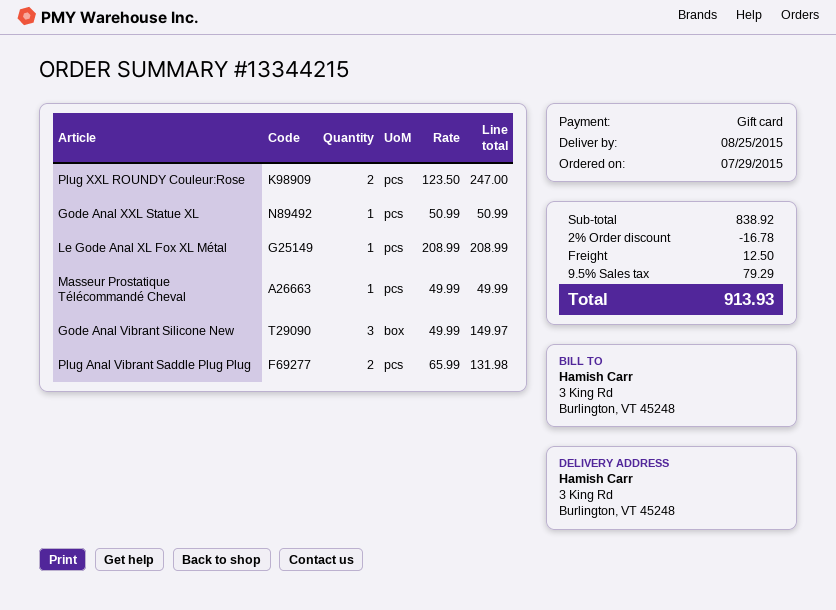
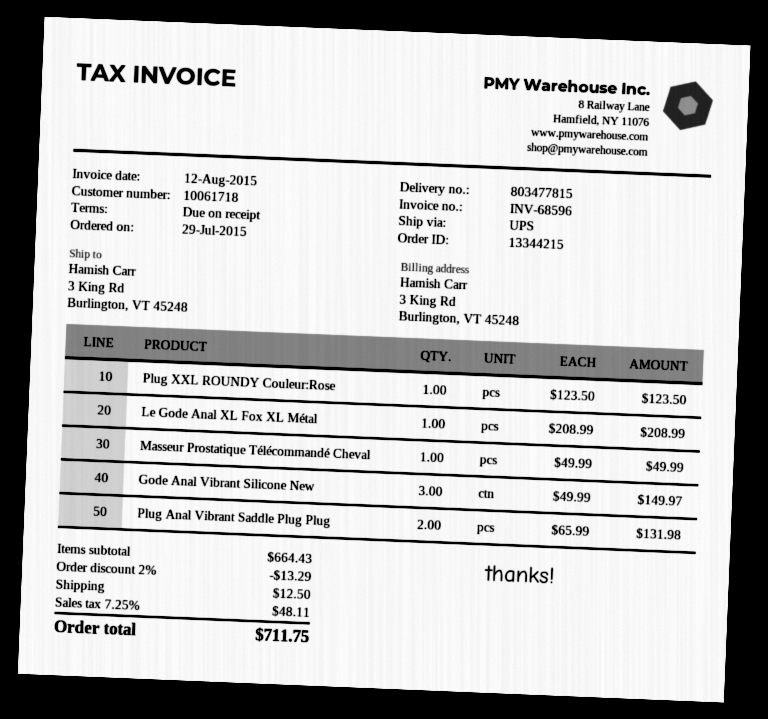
Plug XXL ROUNDY Couleur:Rose: 2 x 123.50 = 247.00 -> 1 x 123.50 = 123.50
Gode Anal XXL Statue XL: 1 x 50.99 = 50.99 -> none
subtotal: 838.92 -> 664.43
discount: 2% = 16.78 -> 2% = 13.29
tax: 9.5% = 79.29 -> 7.25% = 48.11
total: 913.93 -> 711.75

